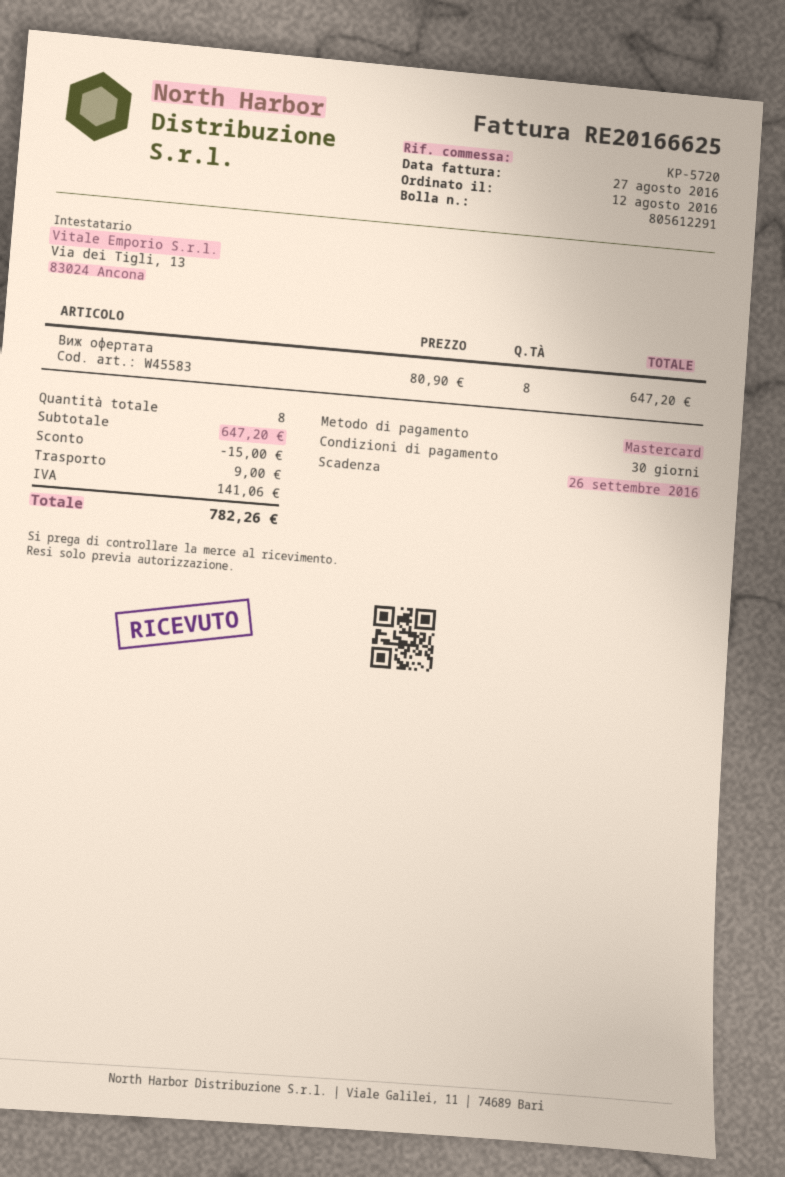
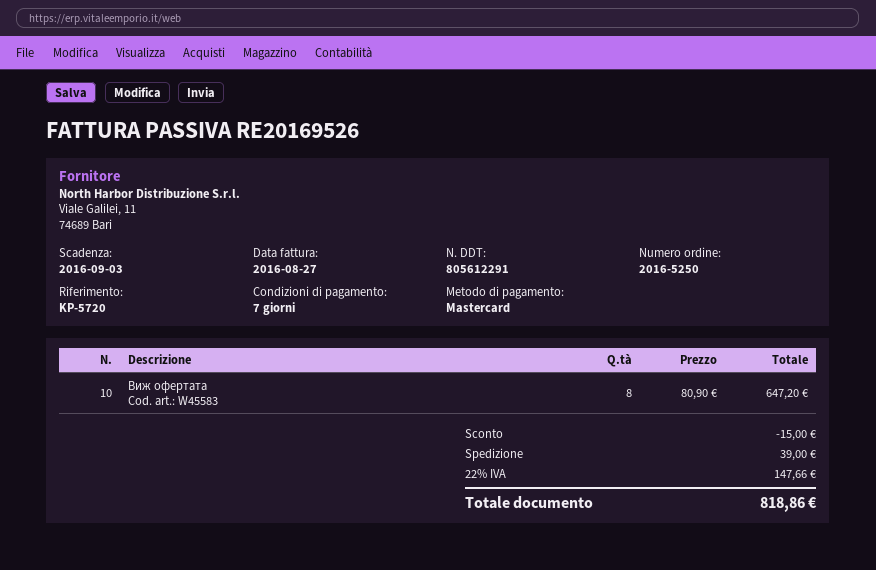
invoice number: RE20166625 -> RE20169526
payment terms: 30 days -> 7 days
due date: 2016-09-26 -> 2016-09-03
shipping: 9.00 -> 39.00
tax: 141.06 -> 147.66
total: 782.26 -> 818.86

